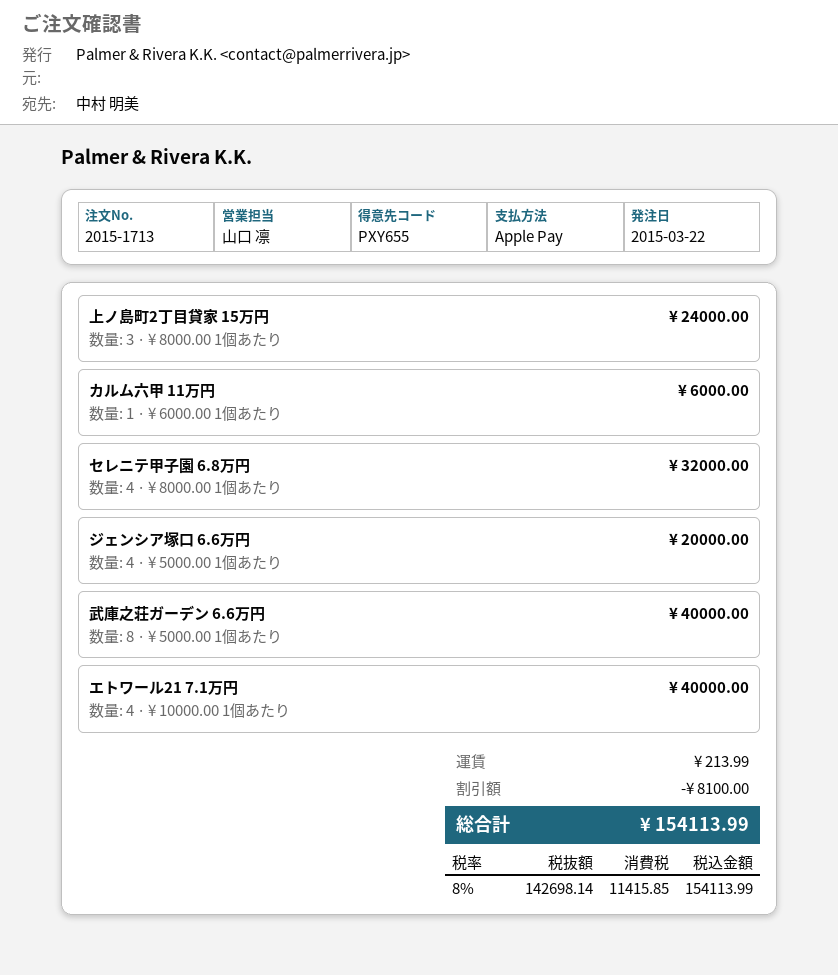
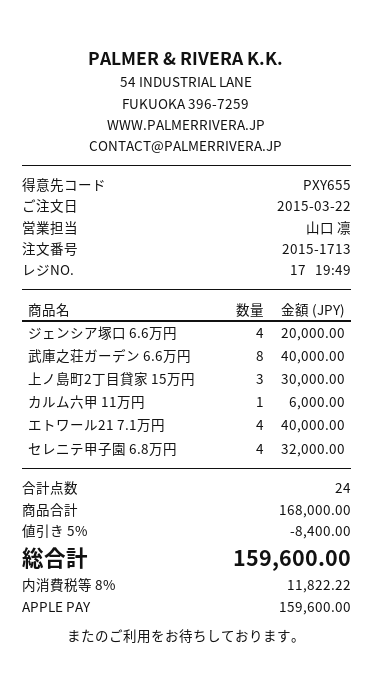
上ノ島町2丁目貸家 15万円: 3 for 24000.00 -> 3 for 30000.00
discount: 8100.00 -> 8400.00
shipping: 213.99 -> none
tax: 8% = 11415.85 -> 8% = 11822.22
total: 154113.99 -> 159600.00

